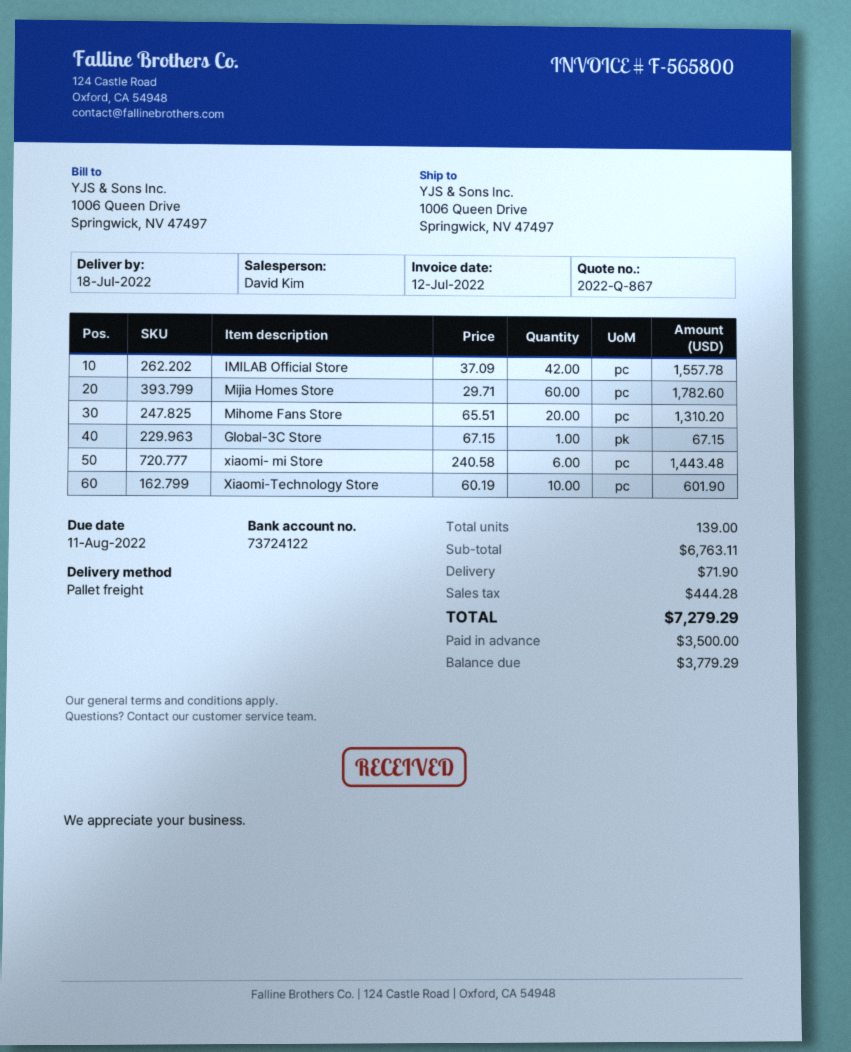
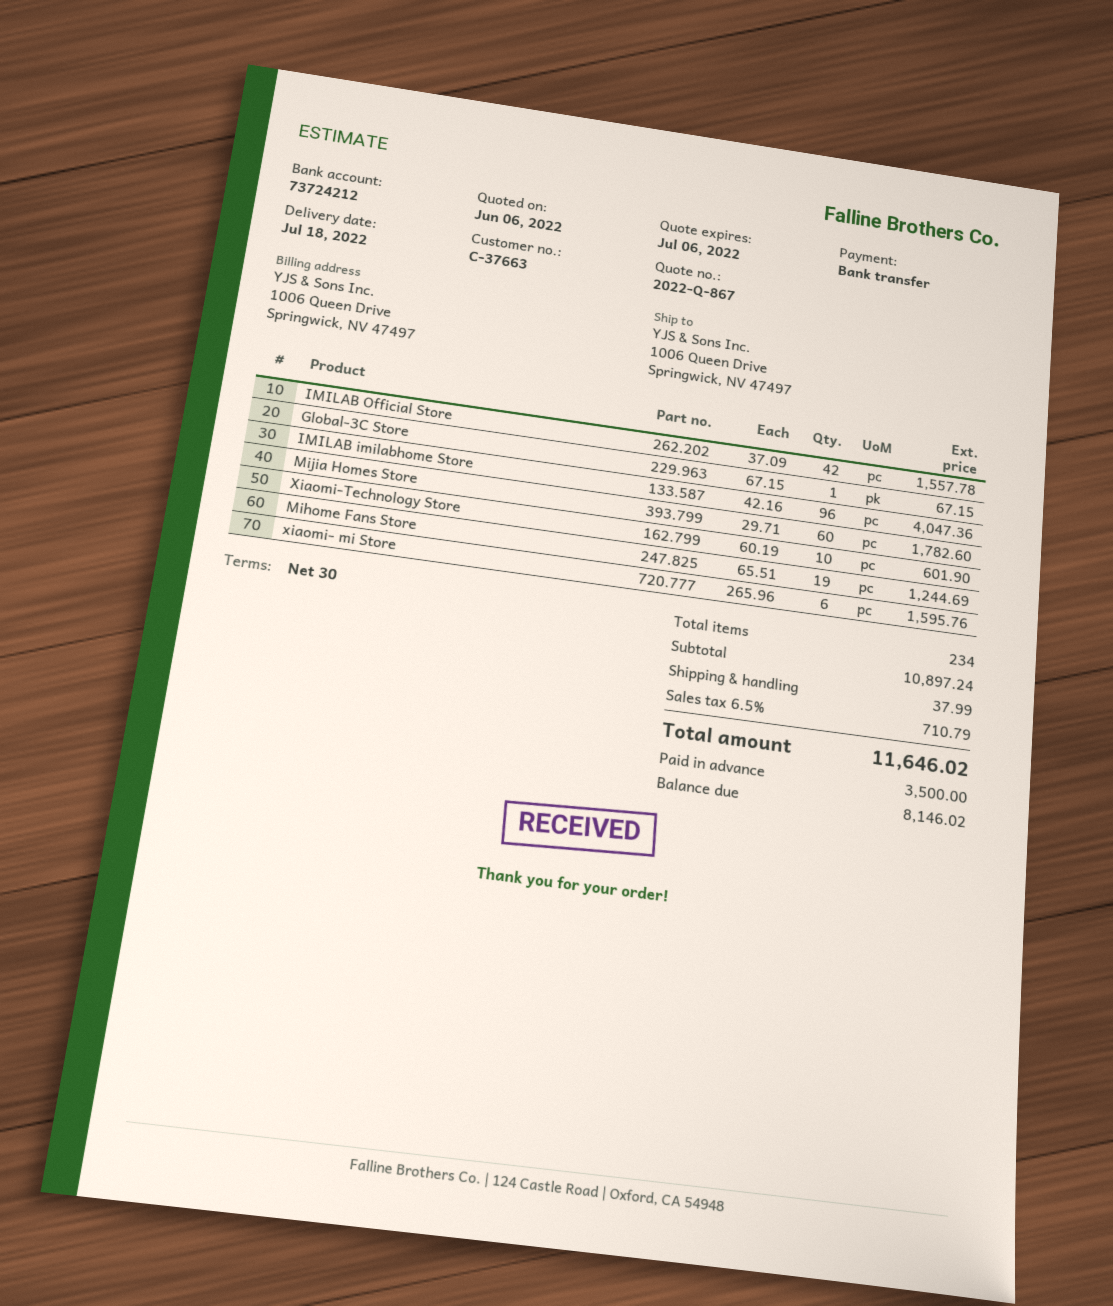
bank account: 73724122 -> 73724212
Mihome Fans Store: 20 x 65.51 = 1310.20 -> 19 x 65.51 = 1244.69
xiaomi- mi Store: 6 x 240.58 = 1443.48 -> 6 x 265.96 = 1595.76
IMILAB imilabhome Store: none -> 96 x 42.16 = 4047.36
total quantity: 139 -> 234
subtotal: 6763.11 -> 10897.24
shipping: 71.90 -> 37.99
tax: 444.28 -> 710.79
total: 7279.29 -> 11646.02
balance: 3779.29 -> 8146.02

